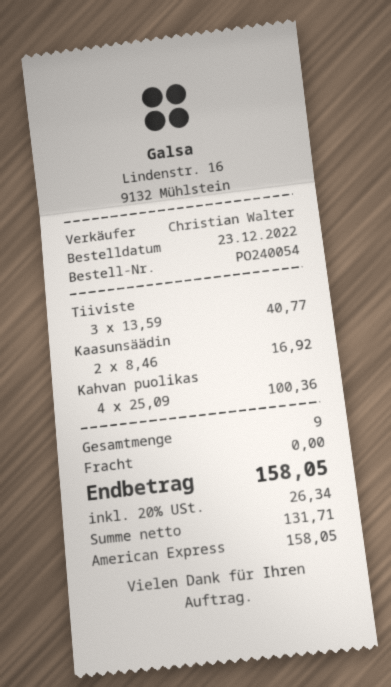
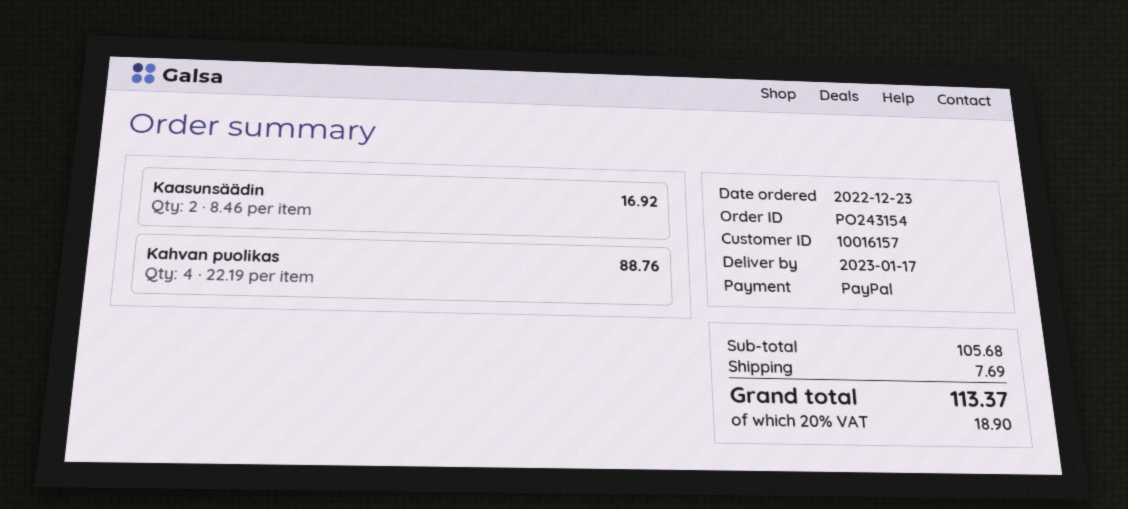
order number: PO240054 -> PO243154
payment method: American Express -> PayPal
Tiiviste: 3 x 13.59 = 40.77 -> none
Kahvan puolikas: 4 x 25.09 = 100.36 -> 4 x 22.19 = 88.76
shipping: 0.00 -> 7.69
tax: 20% = 26.34 -> 20% = 18.90
total: 158.05 -> 113.37

